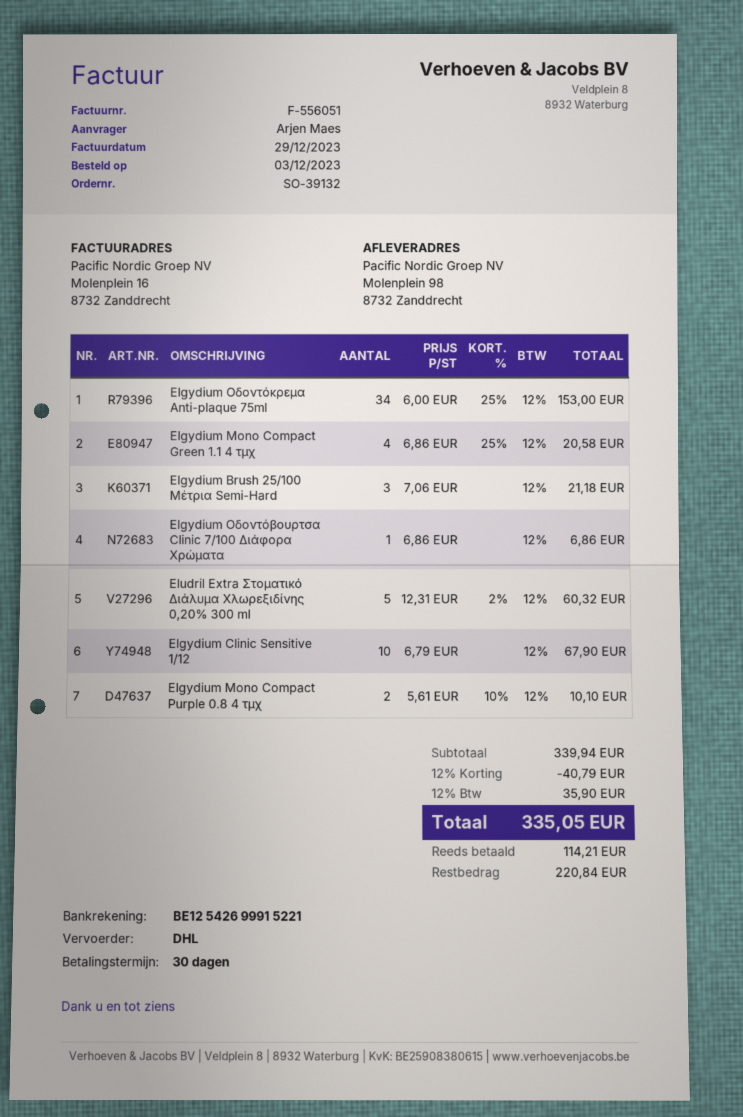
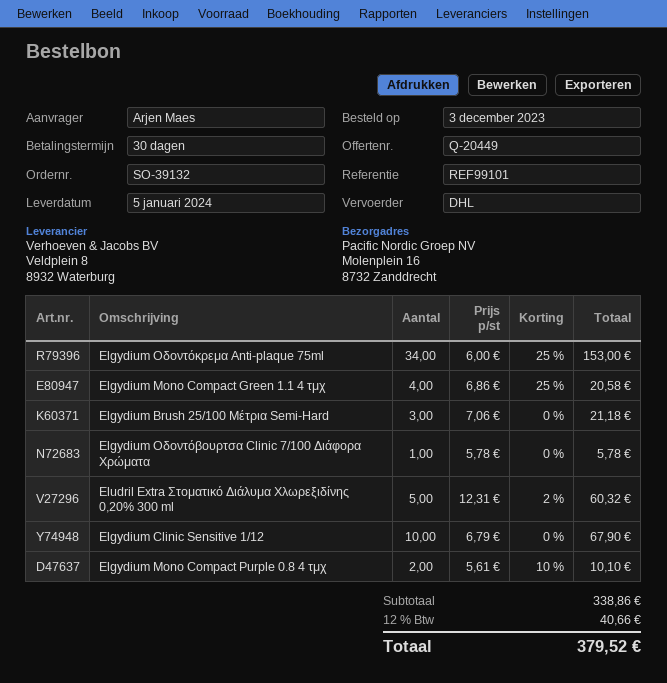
ship to: Molenplein 98, 8732 Zanddrecht -> Molenplein 16, 8732 Zanddrecht
Elgydium Οδοντόβουρτσα Clinic 7/100 Διάφορα Χρώματα: 1 x 6.86 = 6.86 -> 1 x 5.78 = 5.78
subtotal: 339.94 -> 338.86
discount: 12% = 40.79 -> none
tax: 12% = 35.90 -> 12% = 40.66
total: 335.05 -> 379.52

